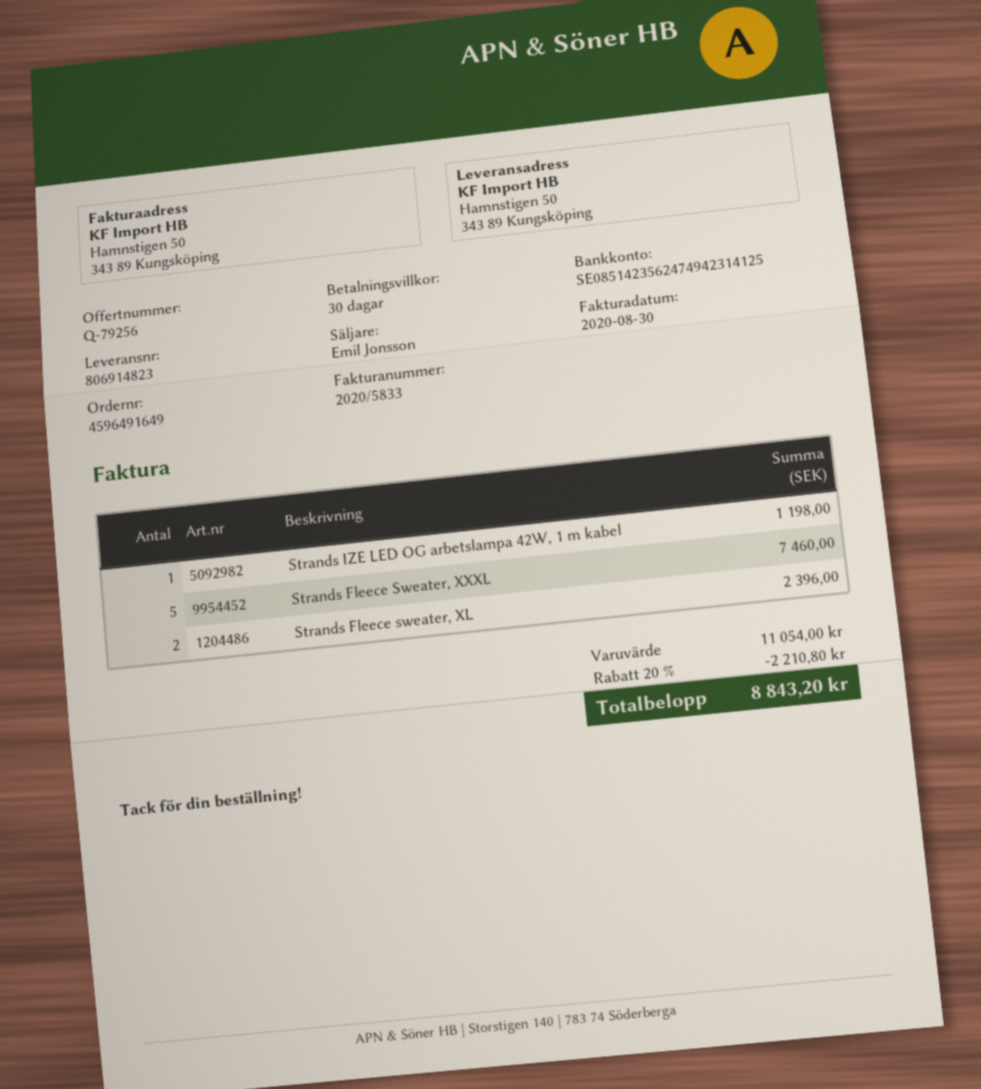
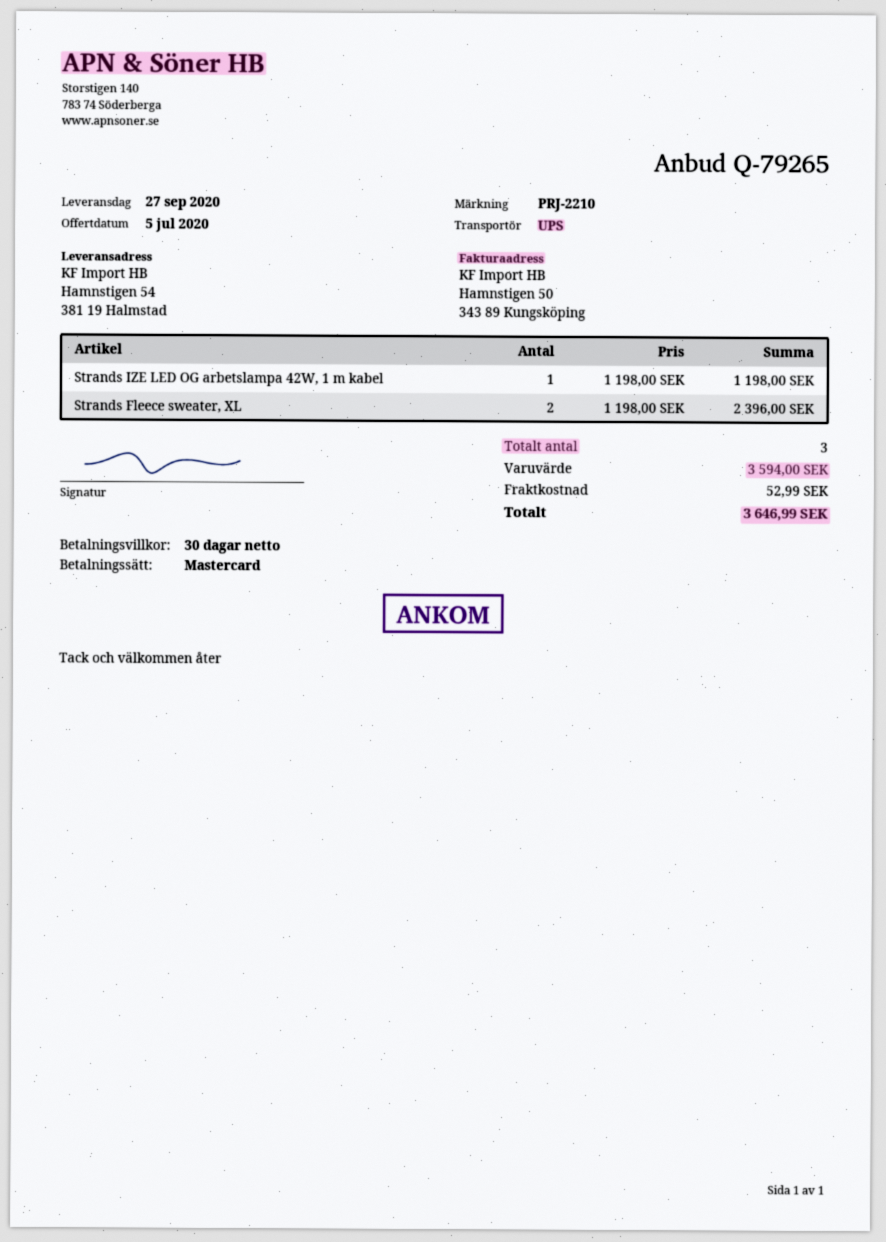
quote number: Q-79256 -> Q-79265
ship to: Hamnstigen 50, 343 89 Kungsköping -> Hamnstigen 54, 381 19 Halmstad
Strands Fleece Sweater, XXXL: 5 for 7460.00 -> none
subtotal: 11054.00 -> 3594.00
discount: 20% = 2210.80 -> none
shipping: none -> 52.99
total: 8843.20 -> 3646.99

